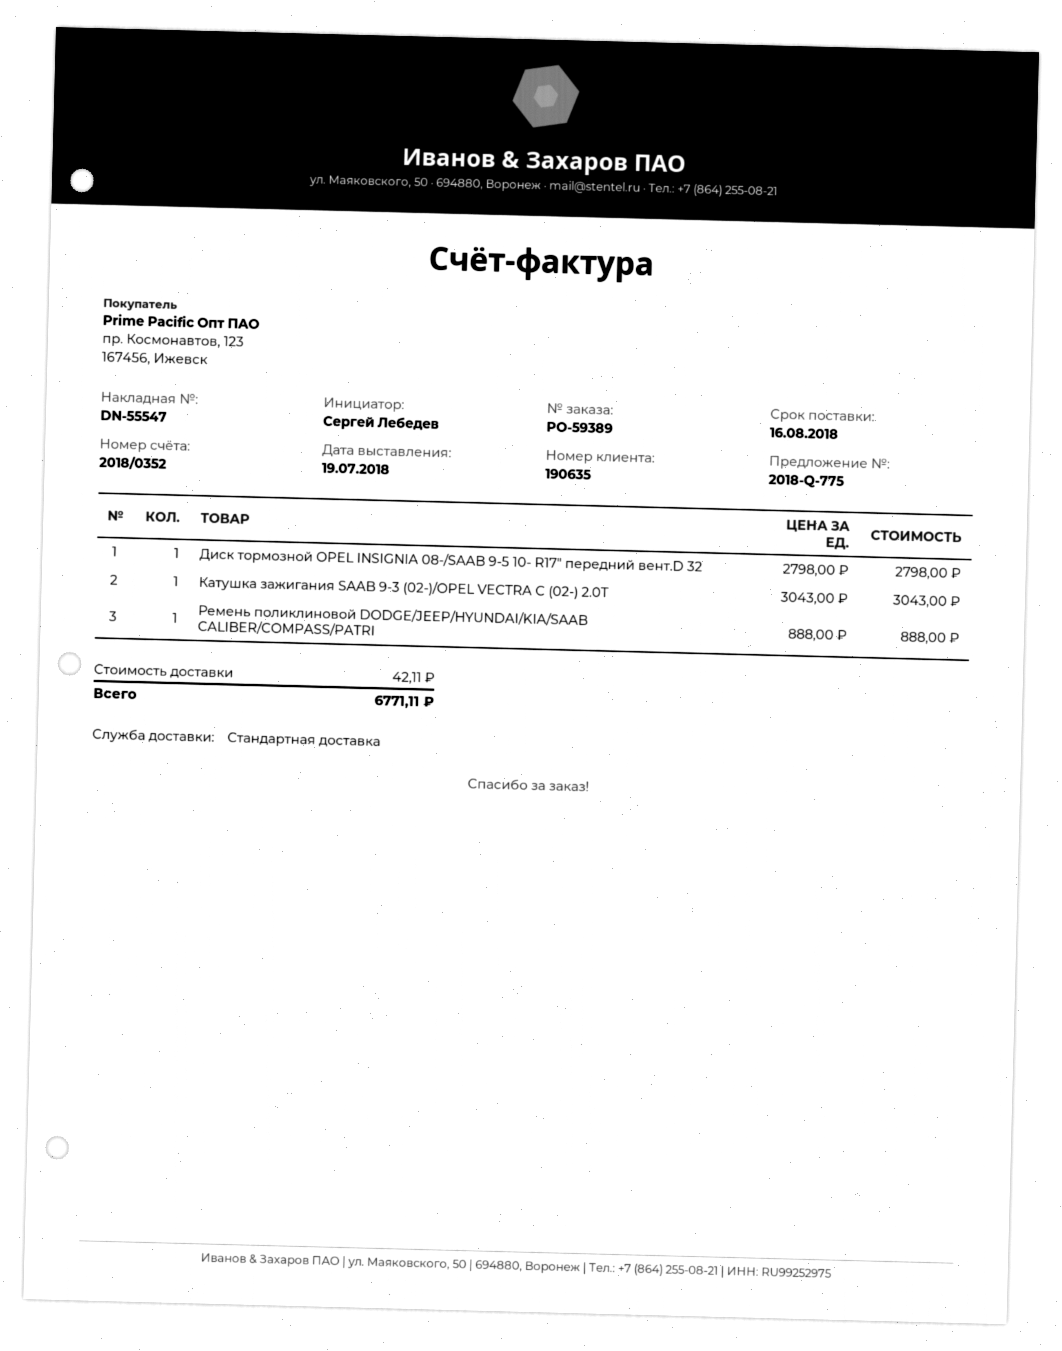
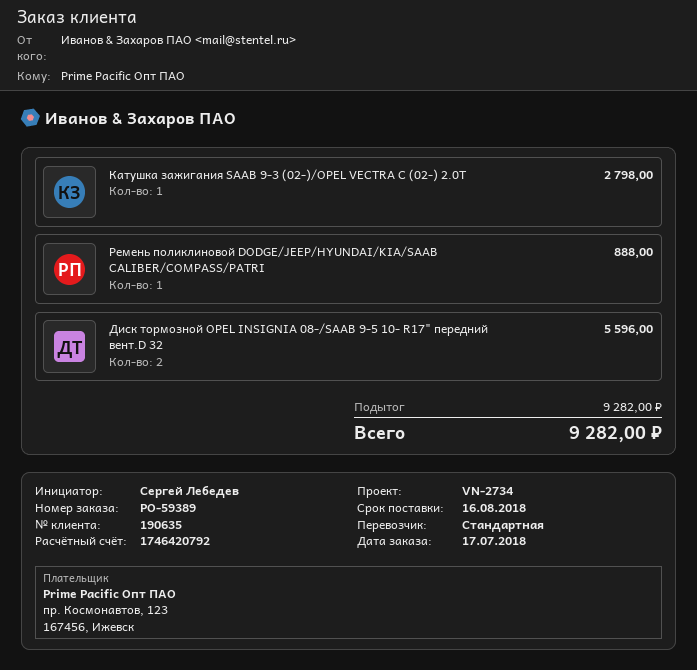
Диск тормозной OPEL INSIGNIA 08-/SAAB 9-5 10- R17" передний вент.D 32: 1 for 2798.00 -> 2 for 5596.00
Катушка зажигания SAAB 9-3 (02-)/OPEL VECTRA C (02-) 2.0T: 1 for 3043.00 -> 1 for 2798.00
shipping: 42.11 -> none
total: 6771.11 -> 9282.00

